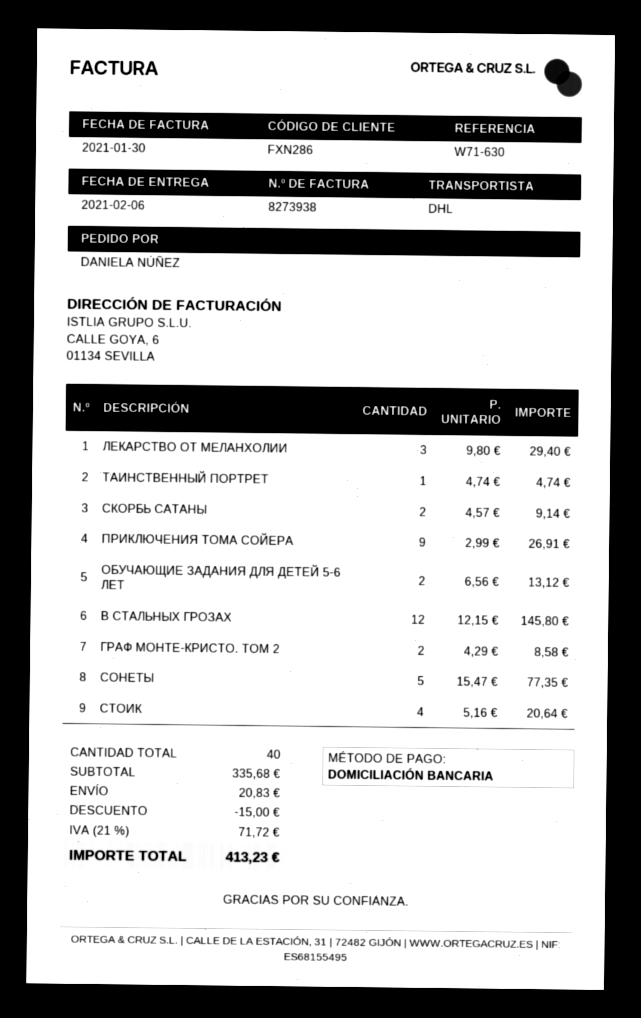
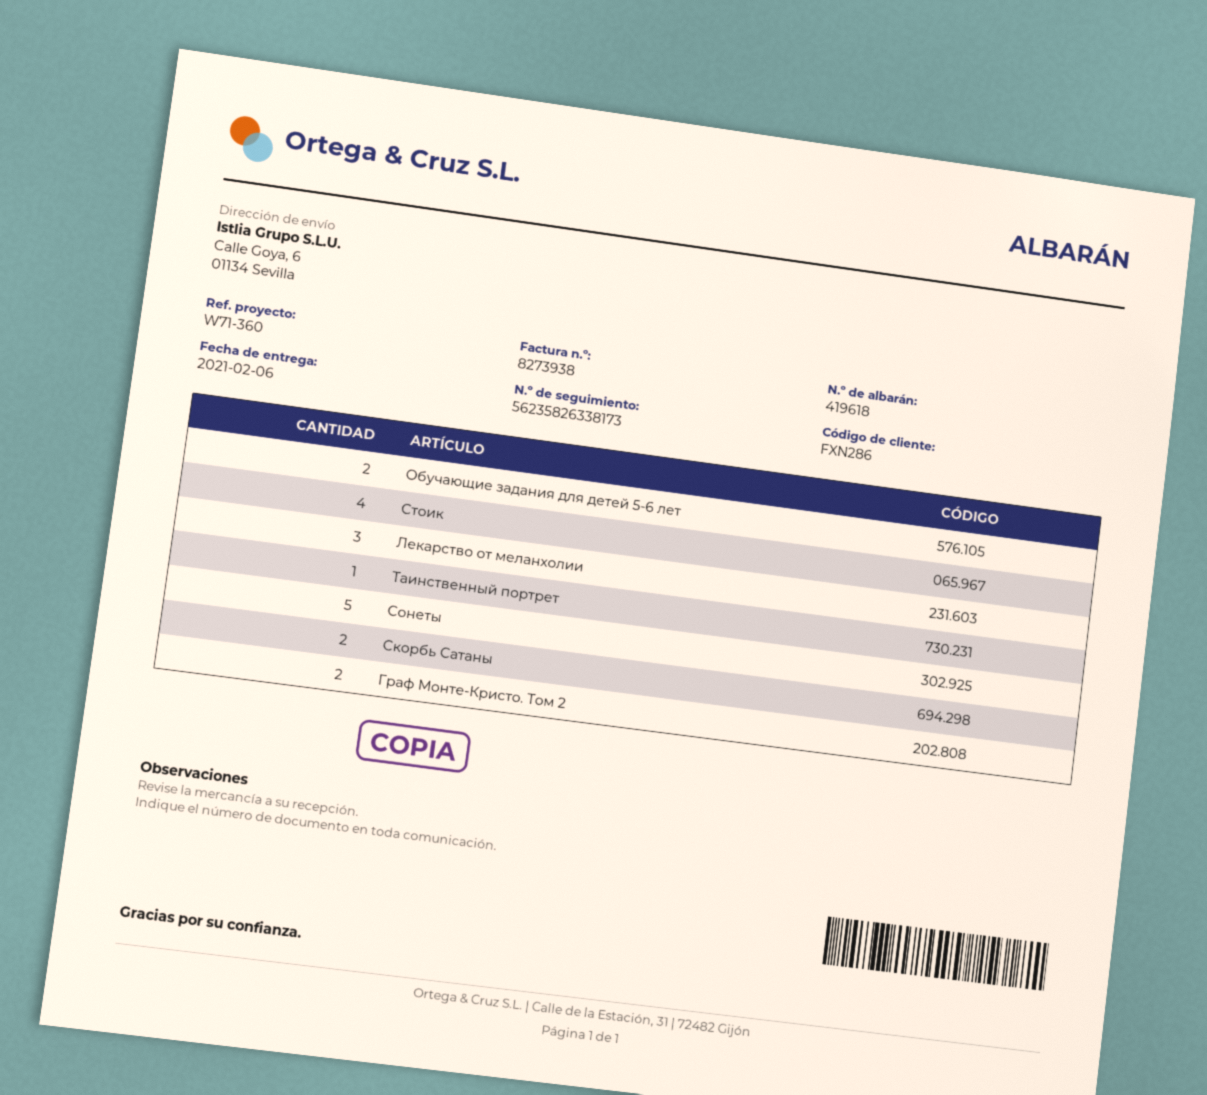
reference: W71-630 -> W71-360
ПРИКЛЮЧЕНИЯ ТОМА СОЙЕРА: 9 -> none
В СТАЛЬНЫХ ГРОЗАХ: 12 -> none

